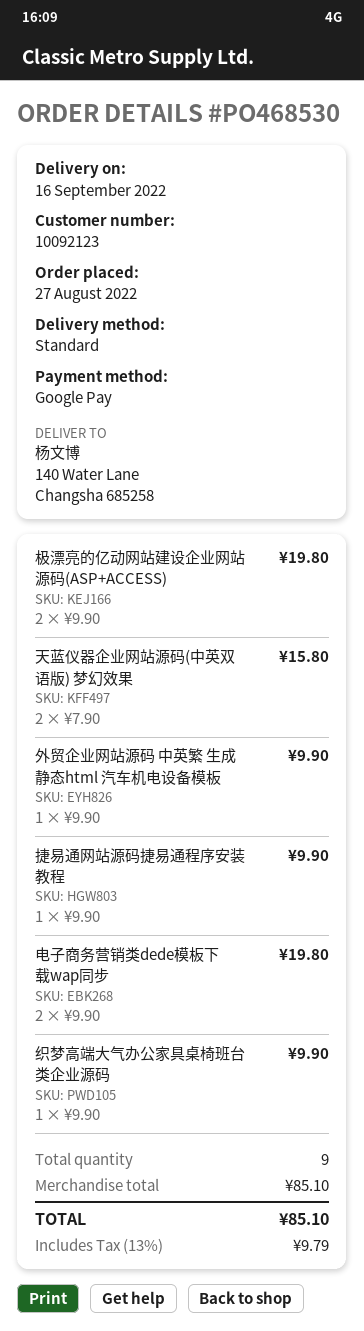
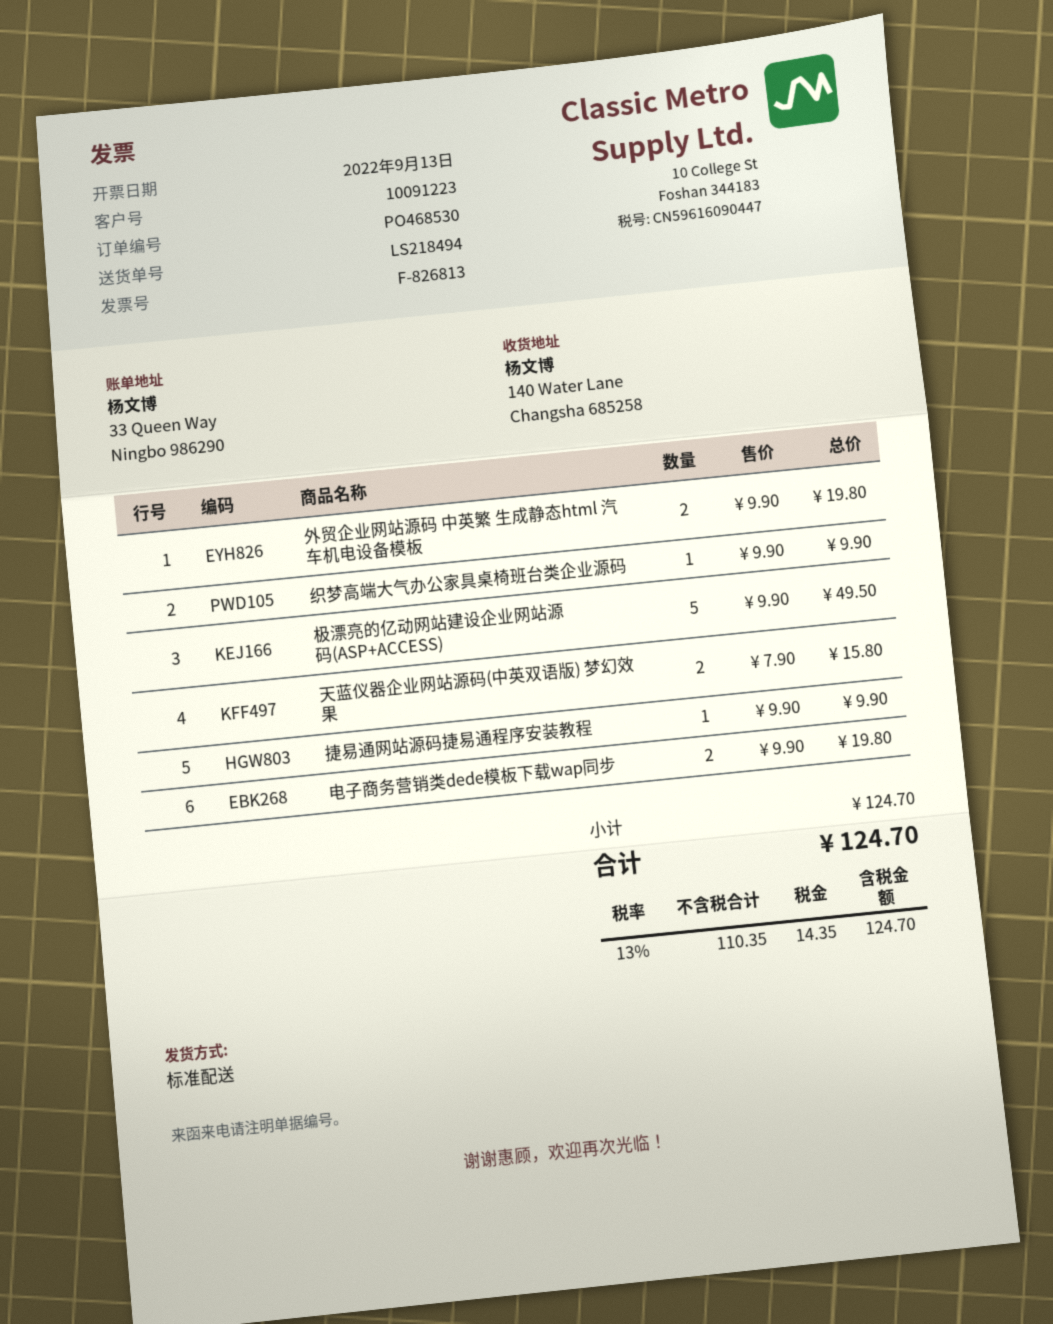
customer number: 10092123 -> 10091223
极漂亮的亿动网站建设企业网站源码(ASP+ACCESS): 2 x 9.90 = 19.80 -> 5 x 9.90 = 49.50
外贸企业网站源码 中英繁 生成静态html 汽车机电设备模板: 1 x 9.90 = 9.90 -> 2 x 9.90 = 19.80
subtotal: 85.10 -> 124.70
tax: 13% = 9.79 -> 13% = 14.35
total: 85.10 -> 124.70

